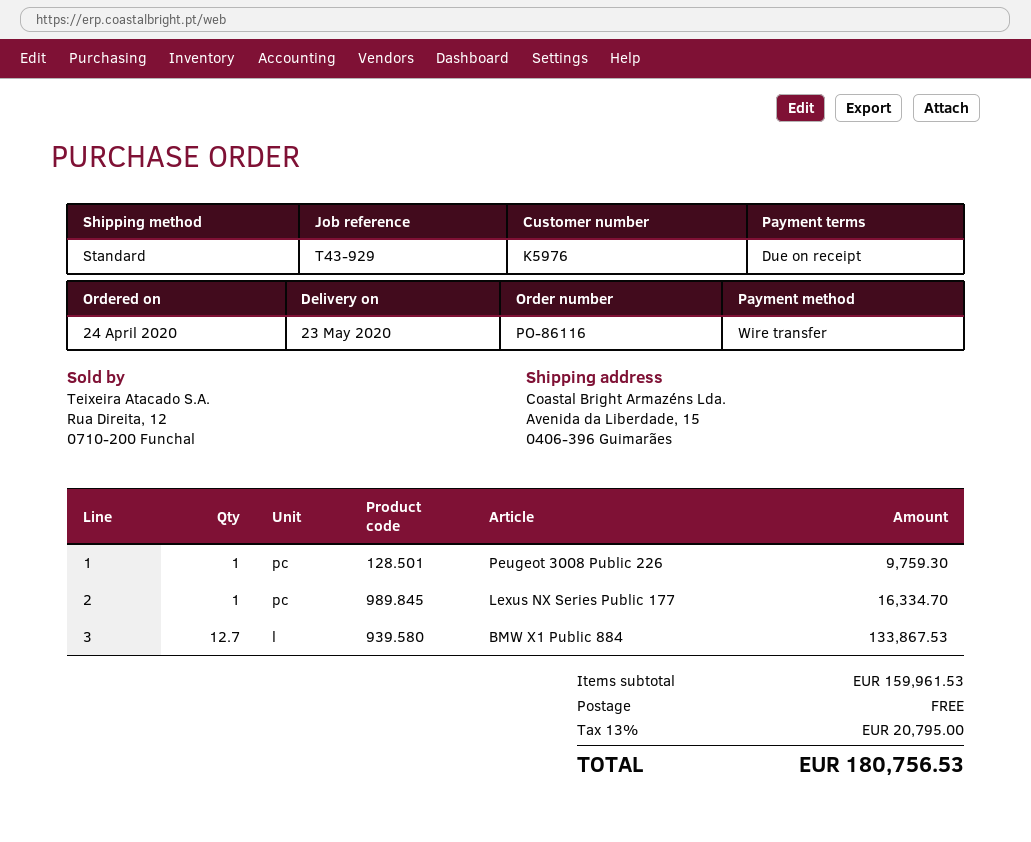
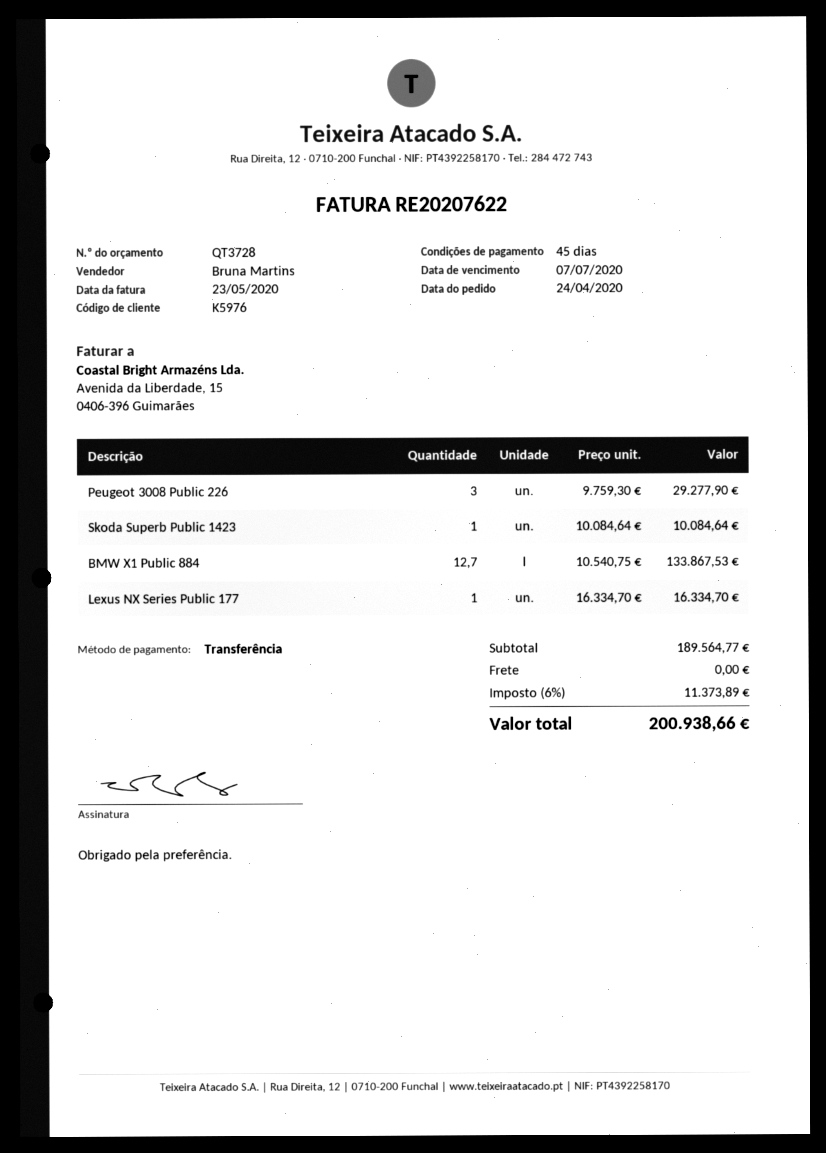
payment terms: on receipt -> 45 days
Peugeot 3008 Public 226: 1 for 9759.30 -> 3 for 29277.90
Skoda Superb Public 1423: none -> 1 for 10084.64
subtotal: 159961.53 -> 189564.77
tax: 13% = 20795.00 -> 6% = 11373.89
total: 180756.53 -> 200938.66

